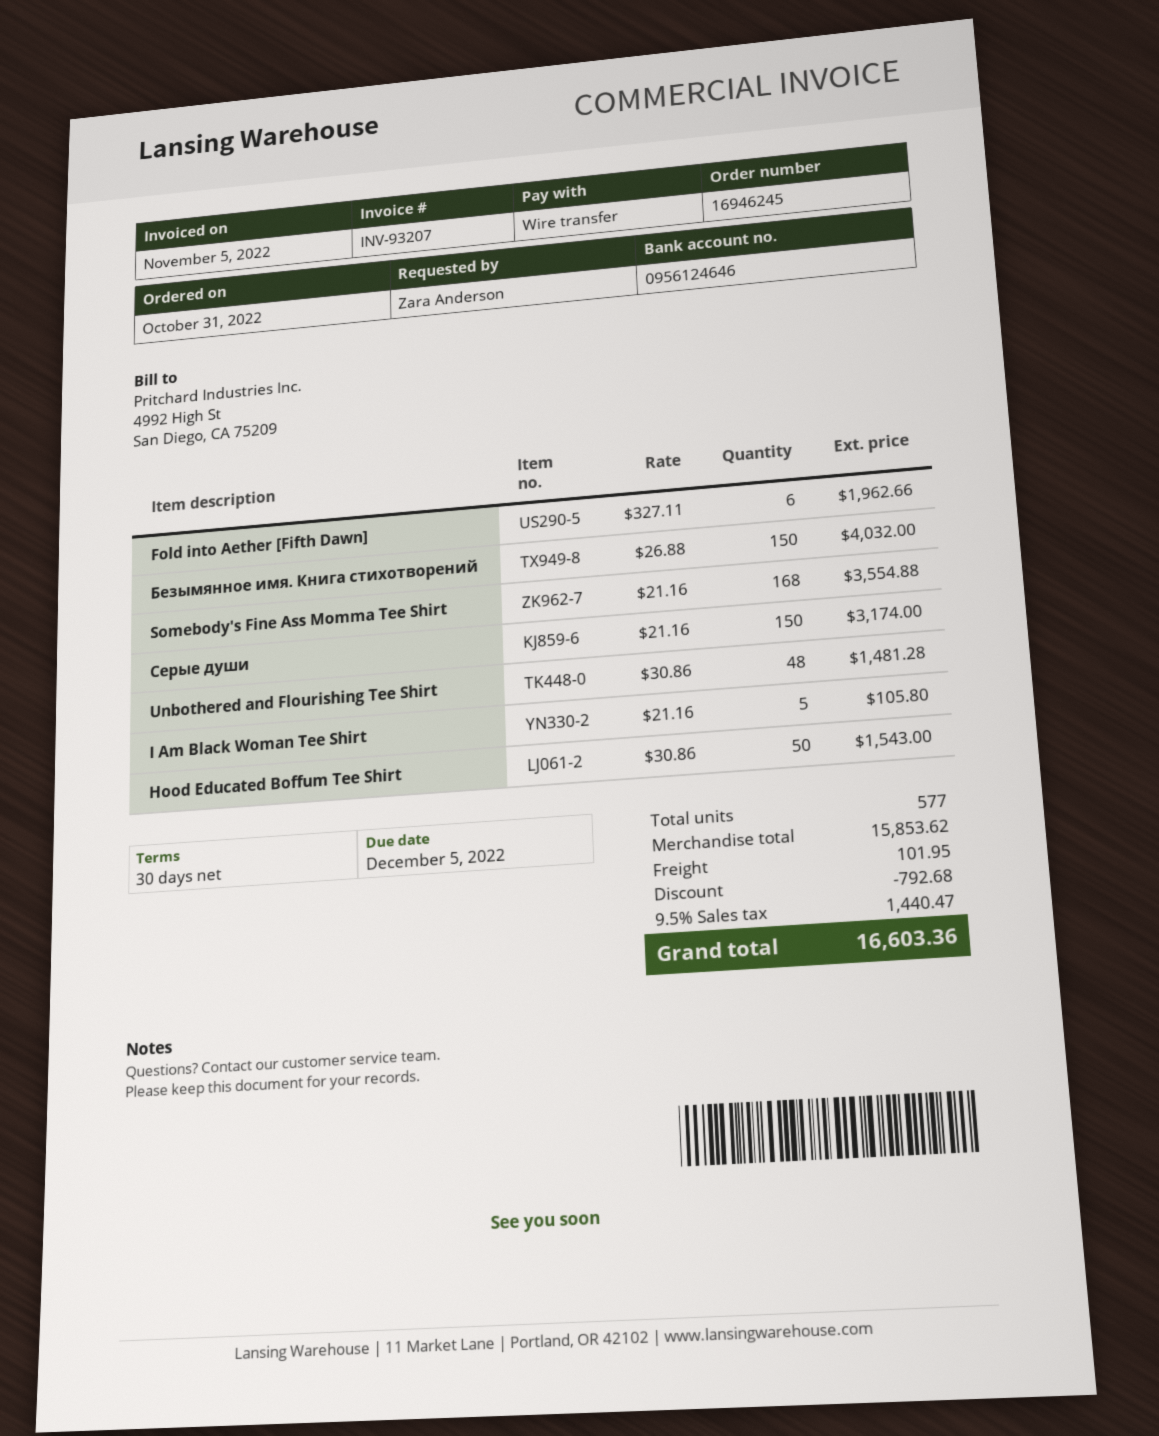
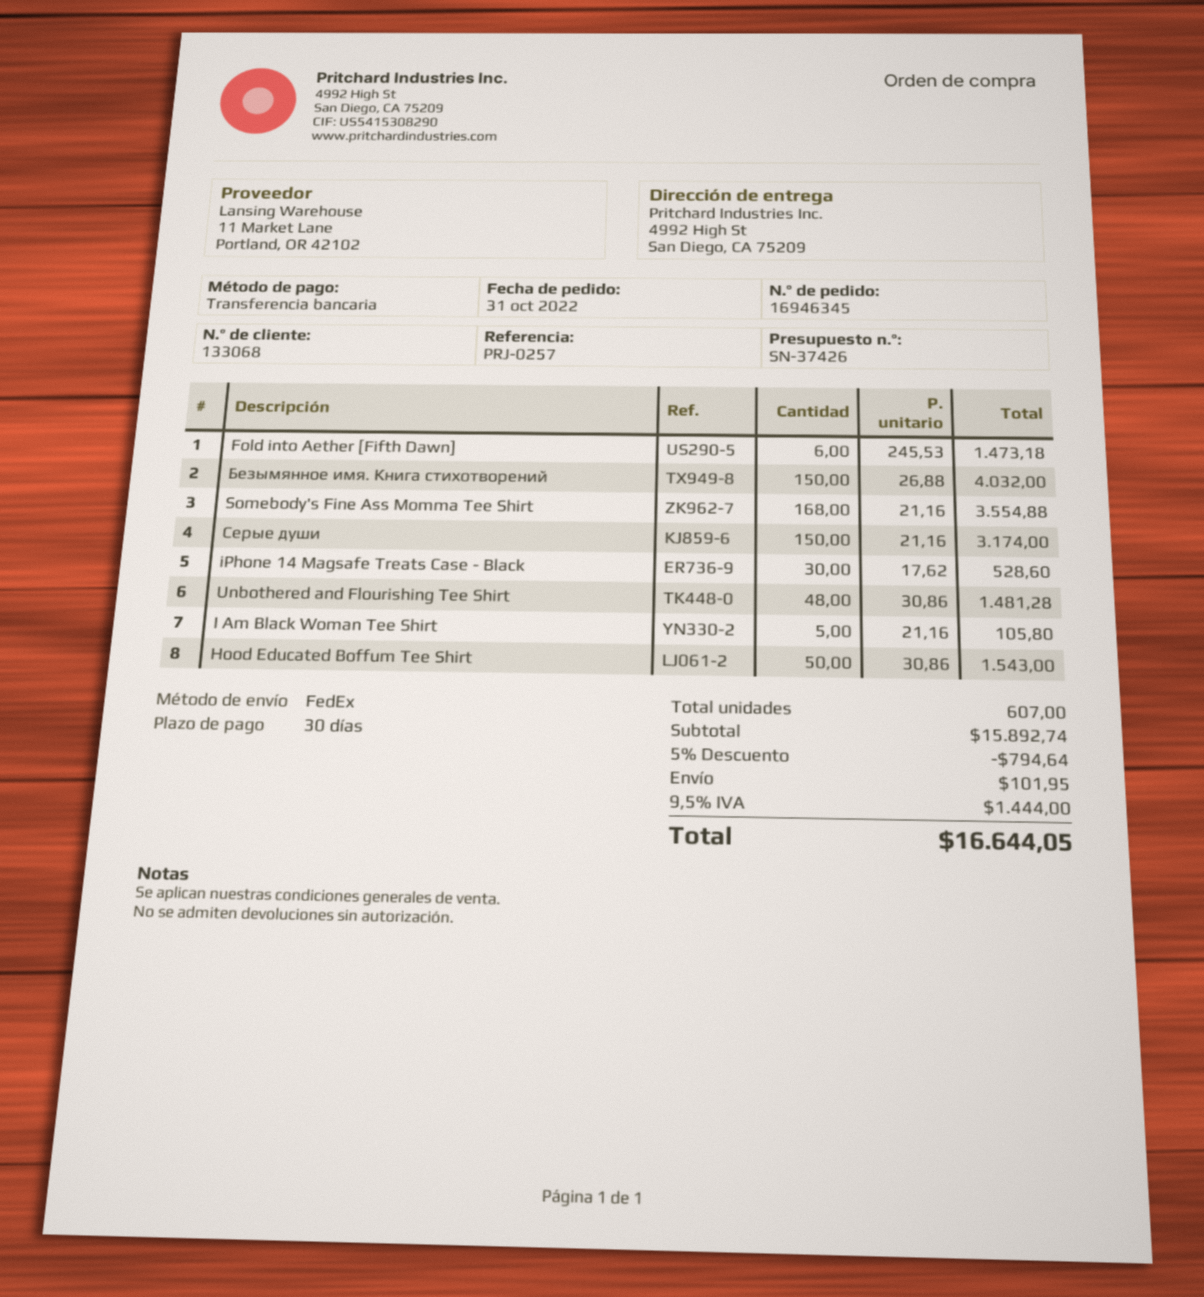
order number: 16946245 -> 16946345
Fold into Aether [Fifth Dawn]: 6 x 327.11 = 1962.66 -> 6 x 245.53 = 1473.18
iPhone 14 Magsafe Treats Case - Black: none -> 30 x 17.62 = 528.60
total quantity: 577 -> 607
subtotal: 15853.62 -> 15892.74
discount: 792.68 -> 794.64
tax: 9.5% = 1440.47 -> 9.5% = 1444.00
total: 16603.36 -> 16644.05

